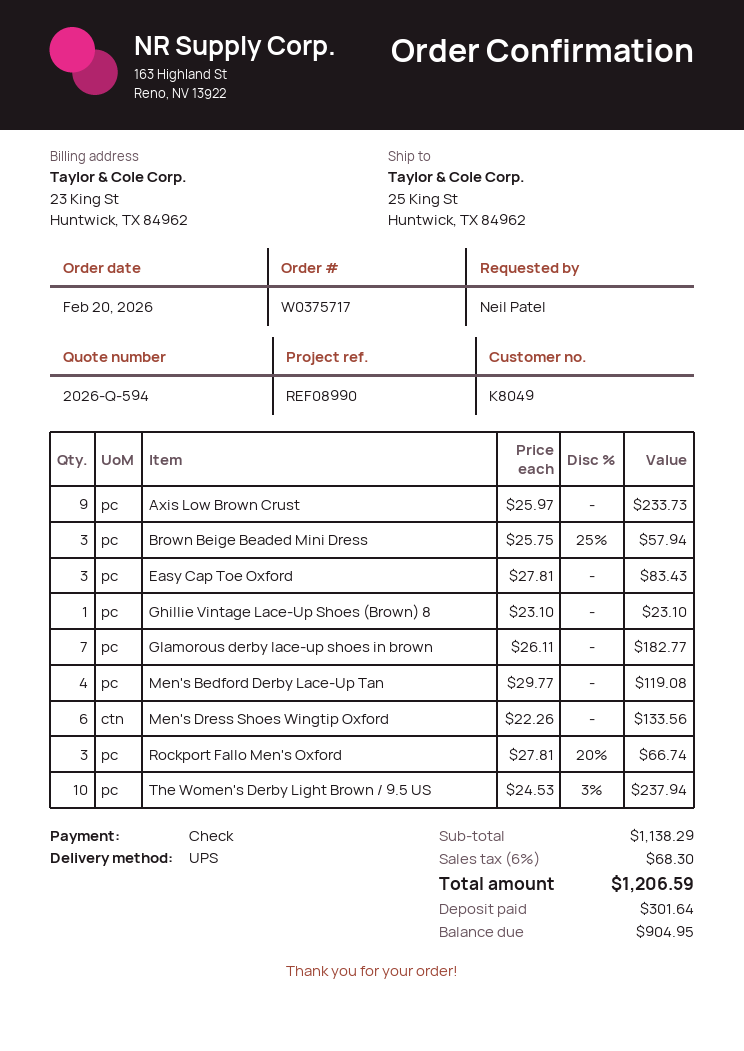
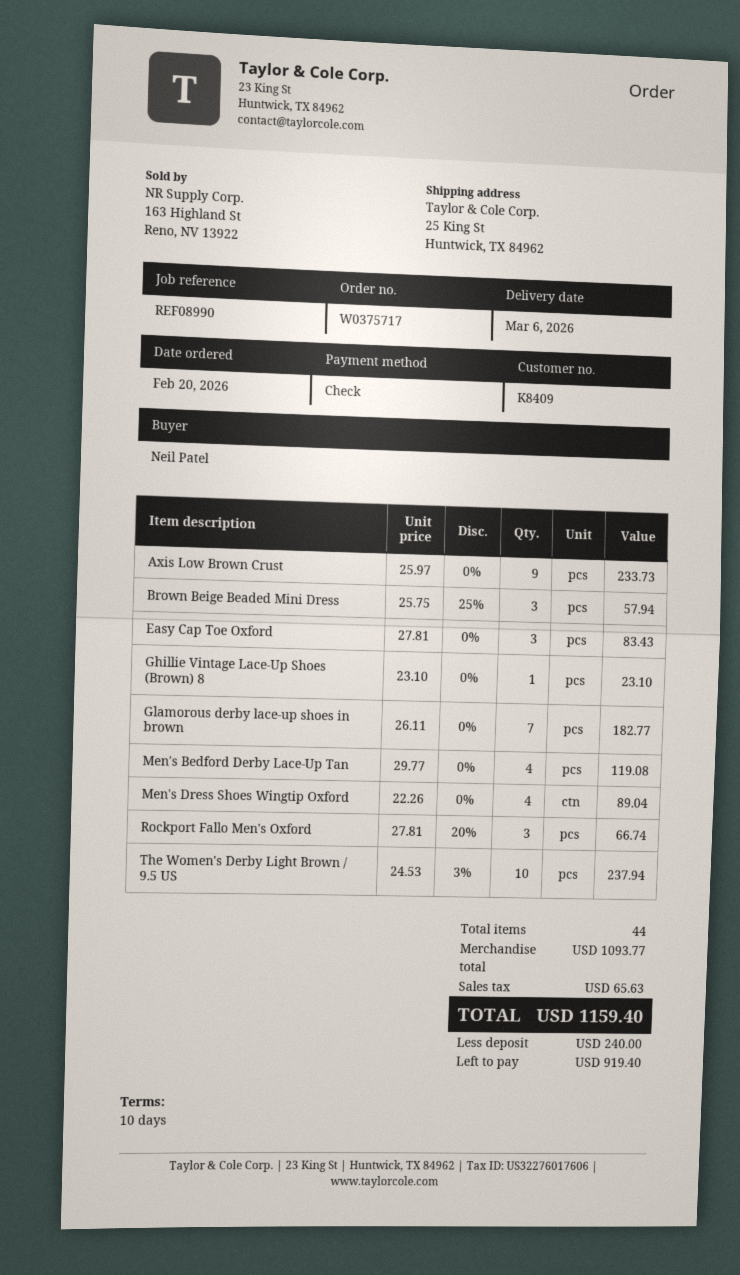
customer number: K8049 -> K8409
Men's Dress Shoes Wingtip Oxford: 6 x 22.26 = 133.56 -> 4 x 22.26 = 89.04
subtotal: 1138.29 -> 1093.77
tax: 68.30 -> 65.63
total: 1206.59 -> 1159.40
deposit: 301.64 -> 240.00
balance: 904.95 -> 919.40

